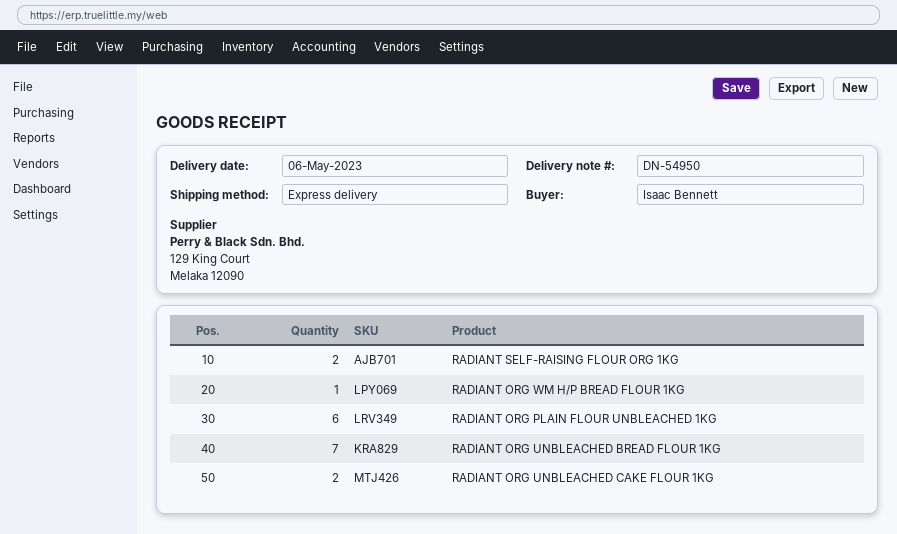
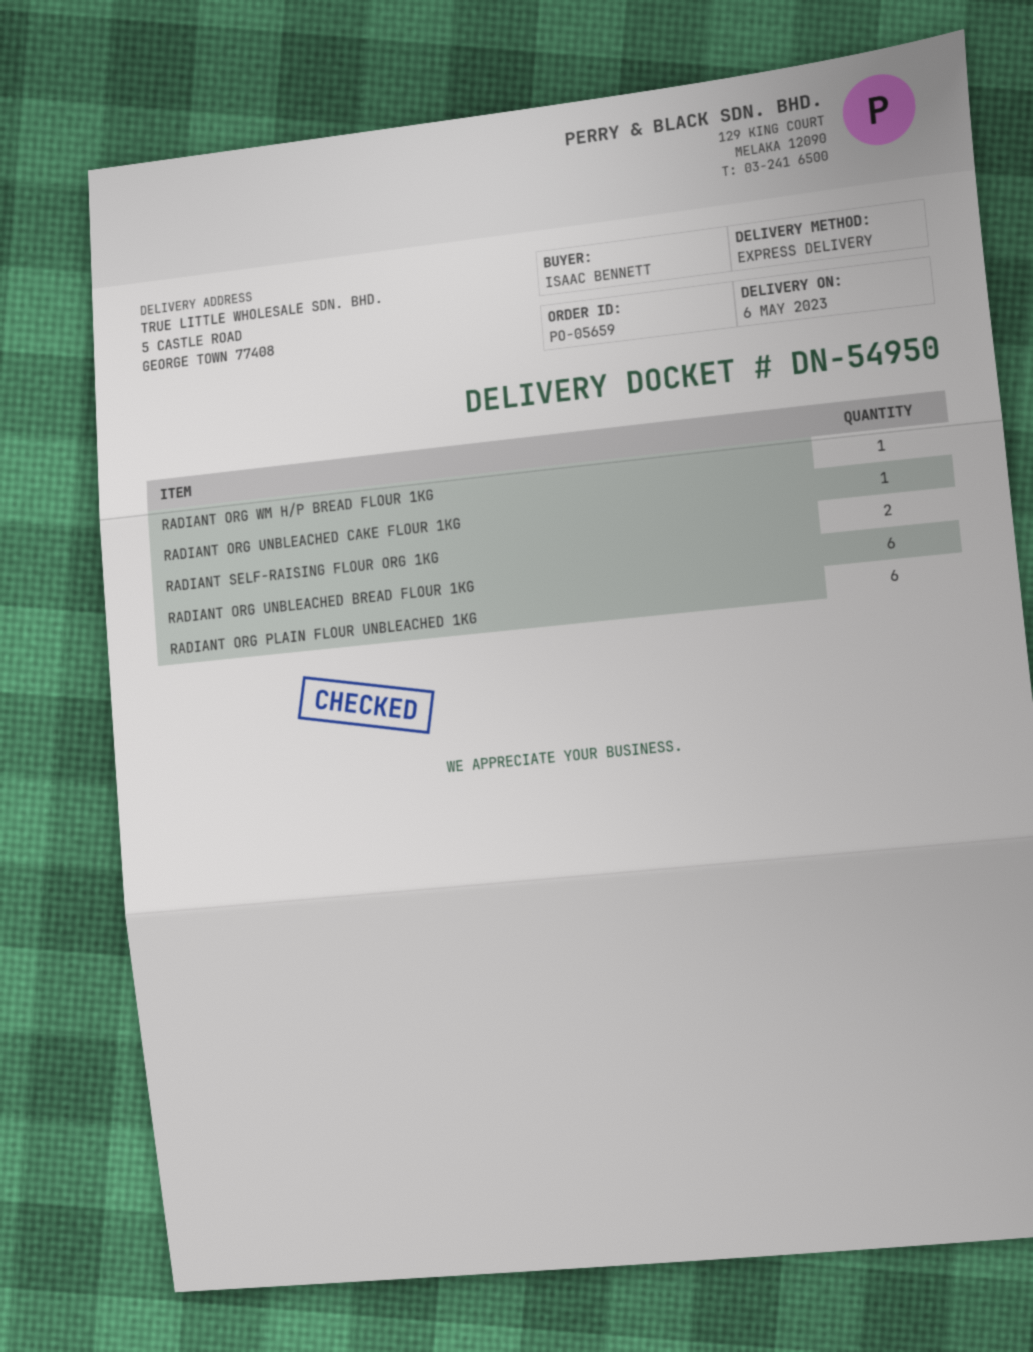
RADIANT ORG UNBLEACHED BREAD FLOUR 1KG: 7 -> 6
RADIANT ORG UNBLEACHED CAKE FLOUR 1KG: 2 -> 1

